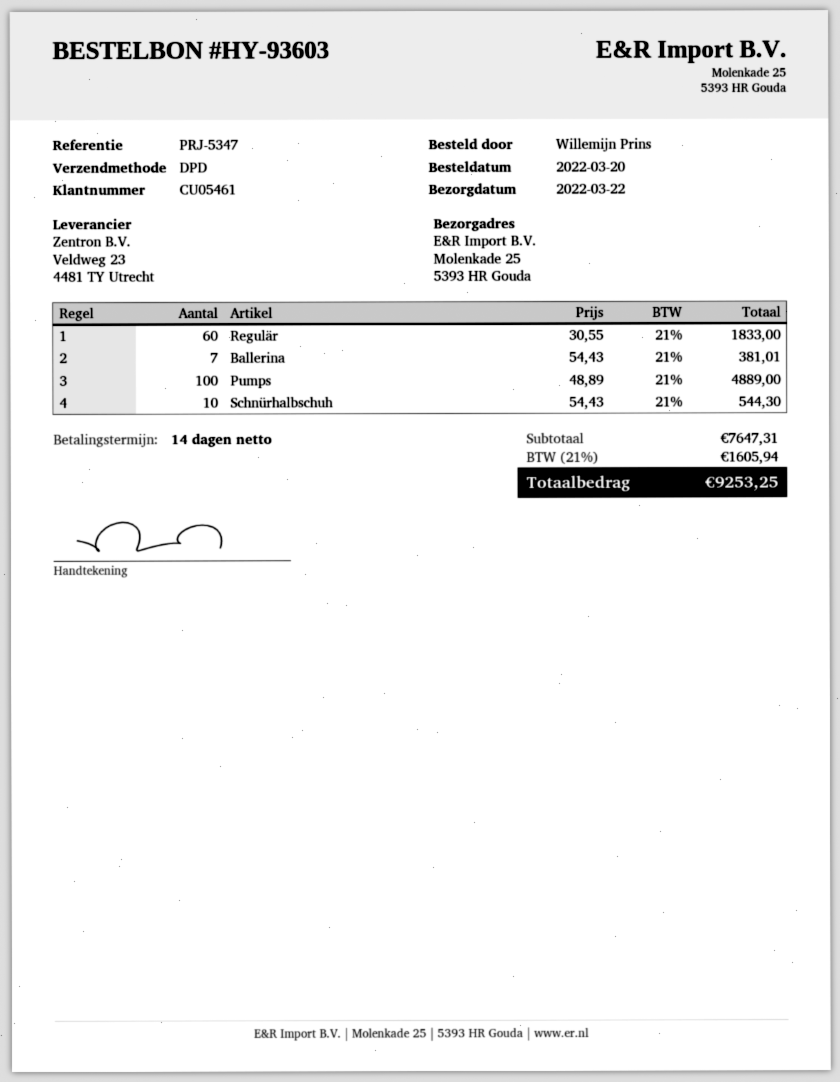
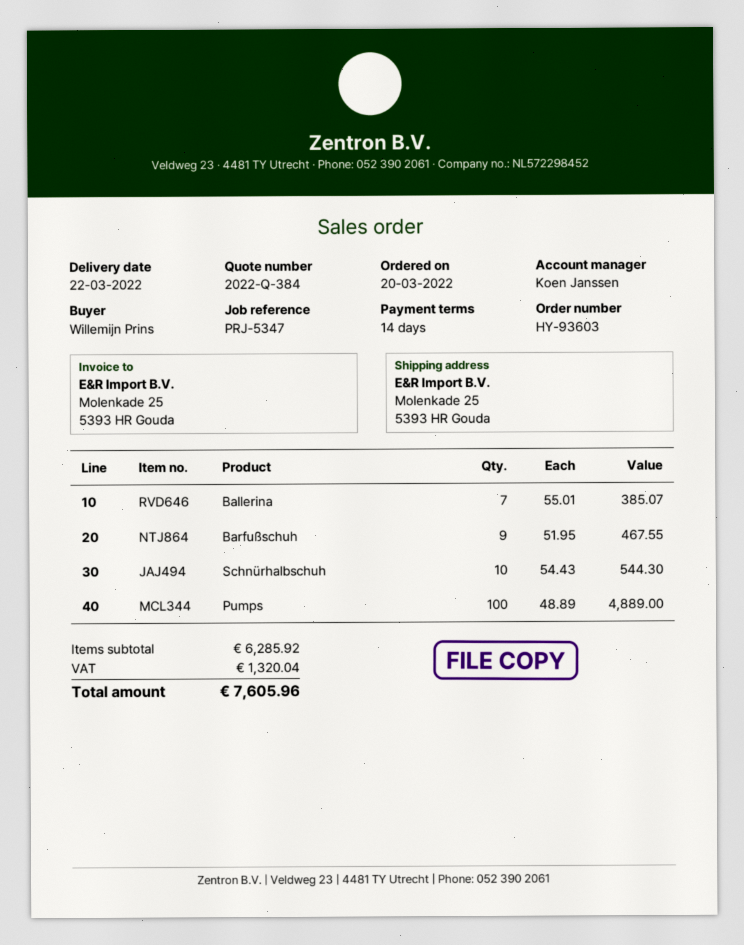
Regulär: 60 x 30.55 = 1833.00 -> none
Ballerina: 7 x 54.43 = 381.01 -> 7 x 55.01 = 385.07
Barfußschuh: none -> 9 x 51.95 = 467.55
subtotal: 7647.31 -> 6285.92
tax: 1605.94 -> 1320.04
total: 9253.25 -> 7605.96

